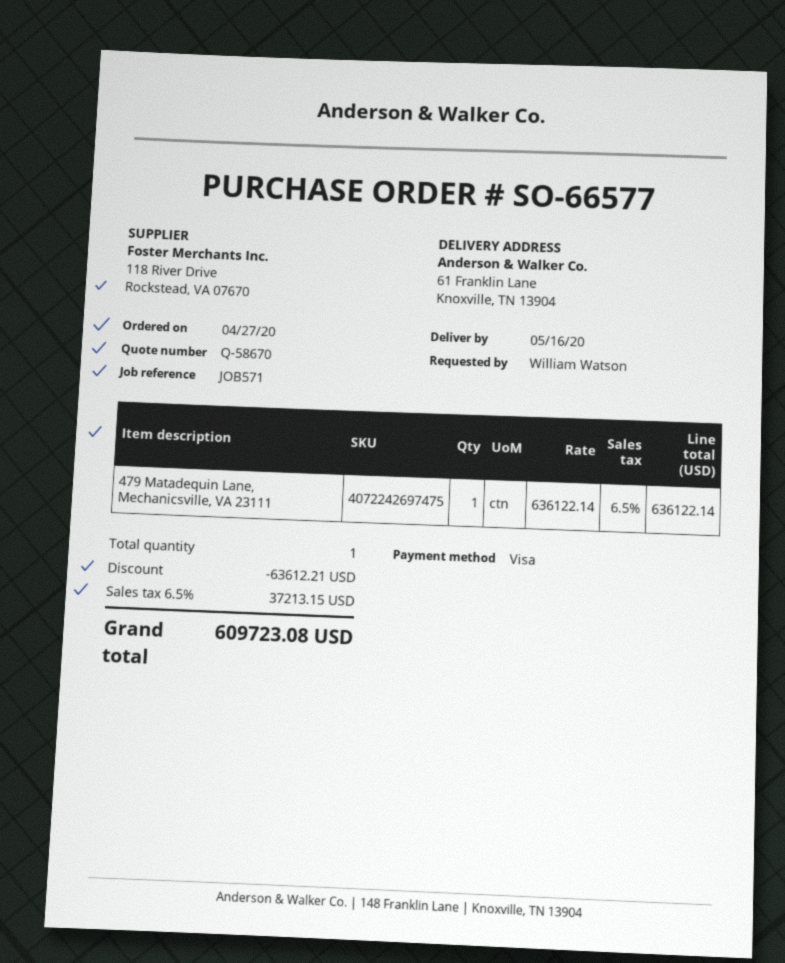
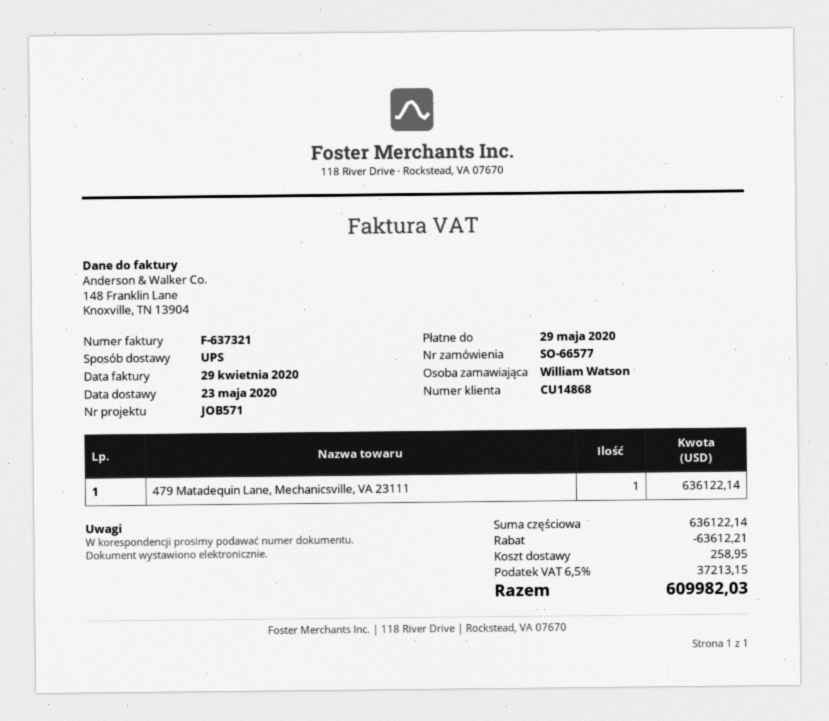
delivery date: 2020-05-16 -> 2020-05-23
shipping: none -> 258.95
total: 609723.08 -> 609982.03

